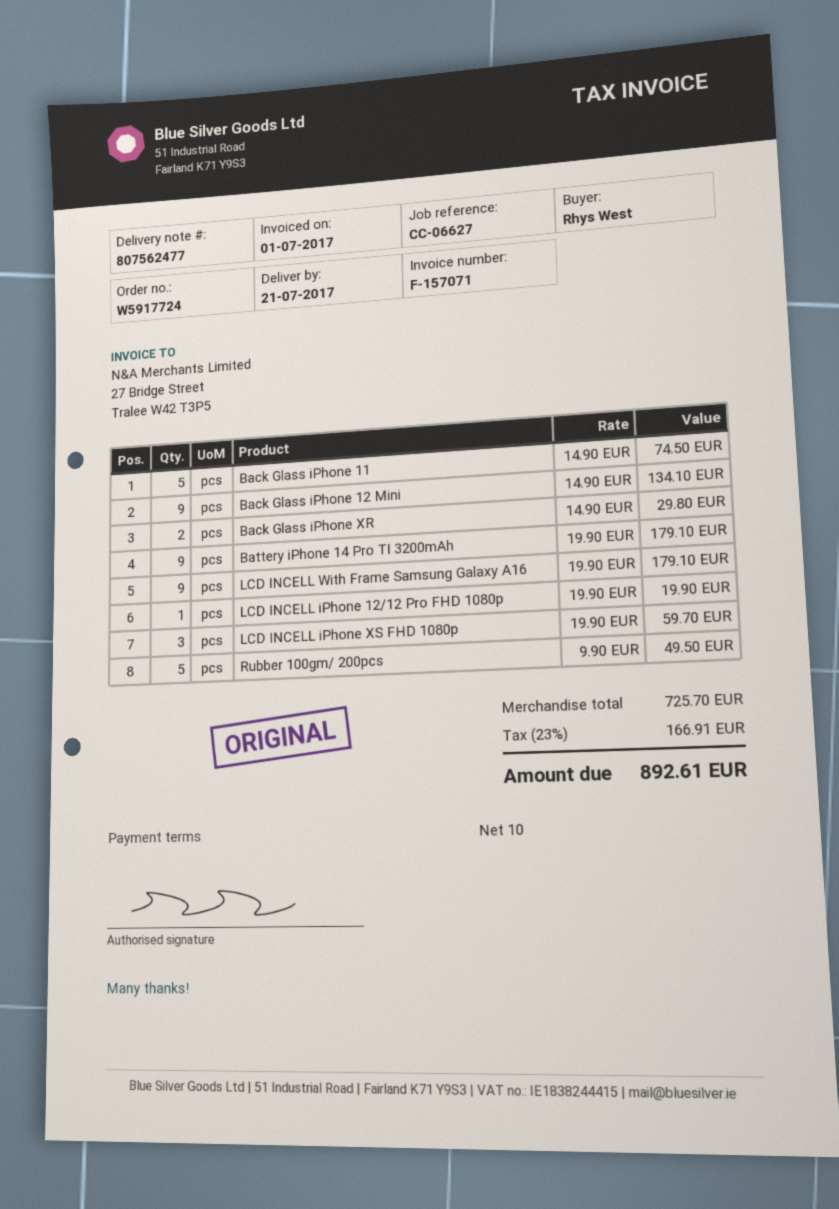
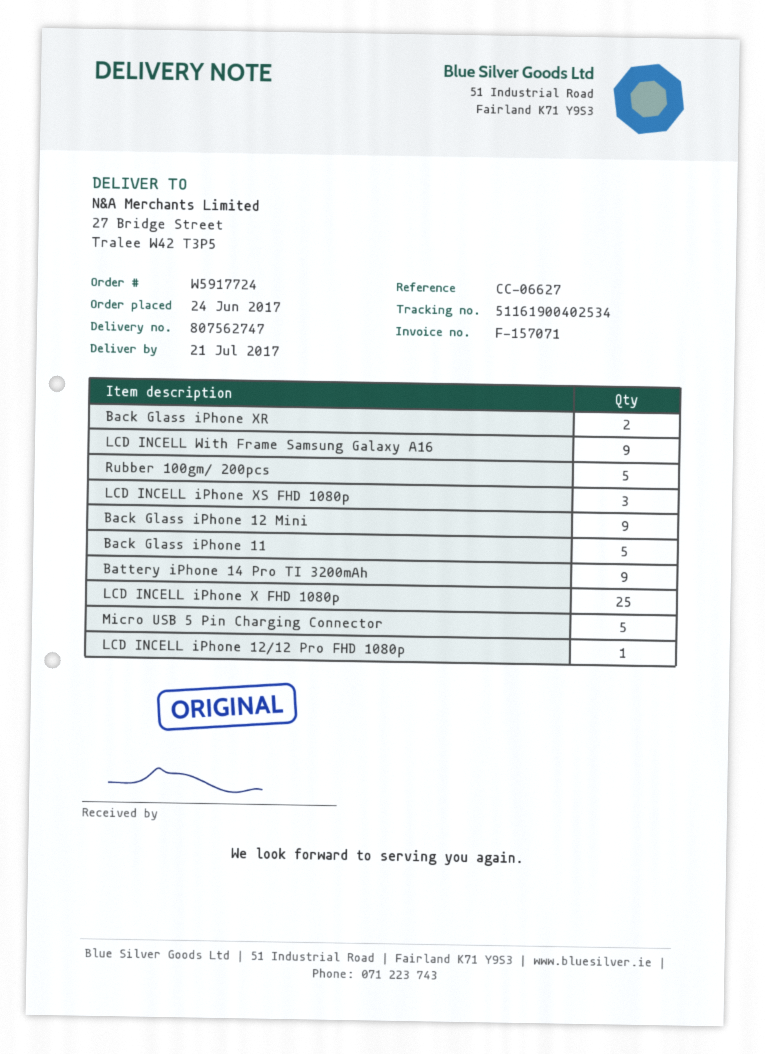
delivery note number: 807562477 -> 807562747
LCD INCELL iPhone X FHD 1080p: none -> 25
Micro USB 5 Pin Charging Connector: none -> 5

